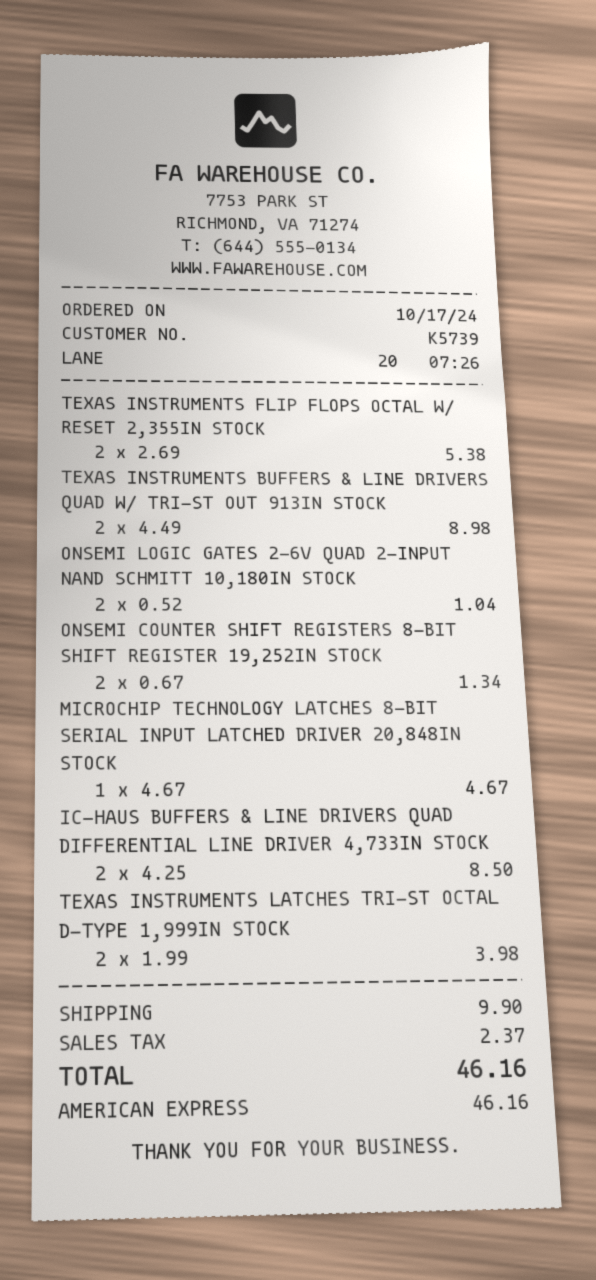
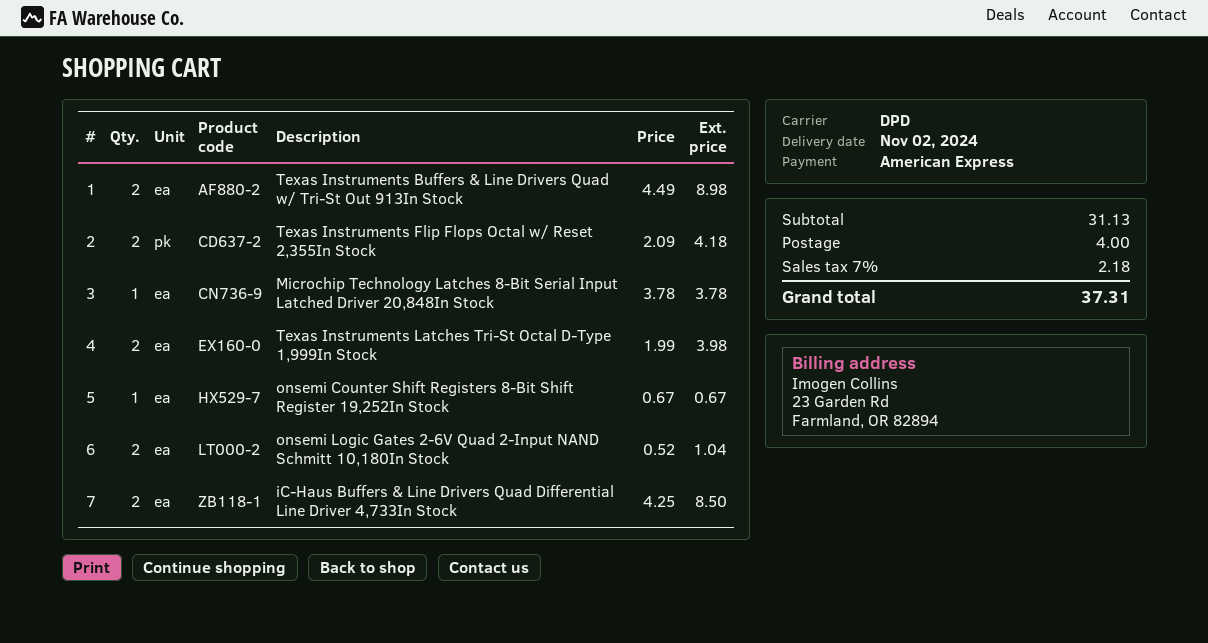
TEXAS INSTRUMENTS FLIP FLOPS OCTAL W/ RESET 2,355IN STOCK: 2 x 2.69 = 5.38 -> 2 x 2.09 = 4.18
ONSEMI COUNTER SHIFT REGISTERS 8-BIT SHIFT REGISTER 19,252IN STOCK: 2 x 0.67 = 1.34 -> 1 x 0.67 = 0.67
MICROCHIP TECHNOLOGY LATCHES 8-BIT SERIAL INPUT LATCHED DRIVER 20,848IN STOCK: 1 x 4.67 = 4.67 -> 1 x 3.78 = 3.78
shipping: 9.90 -> 4.00
tax: 2.37 -> 2.18
total: 46.16 -> 37.31

